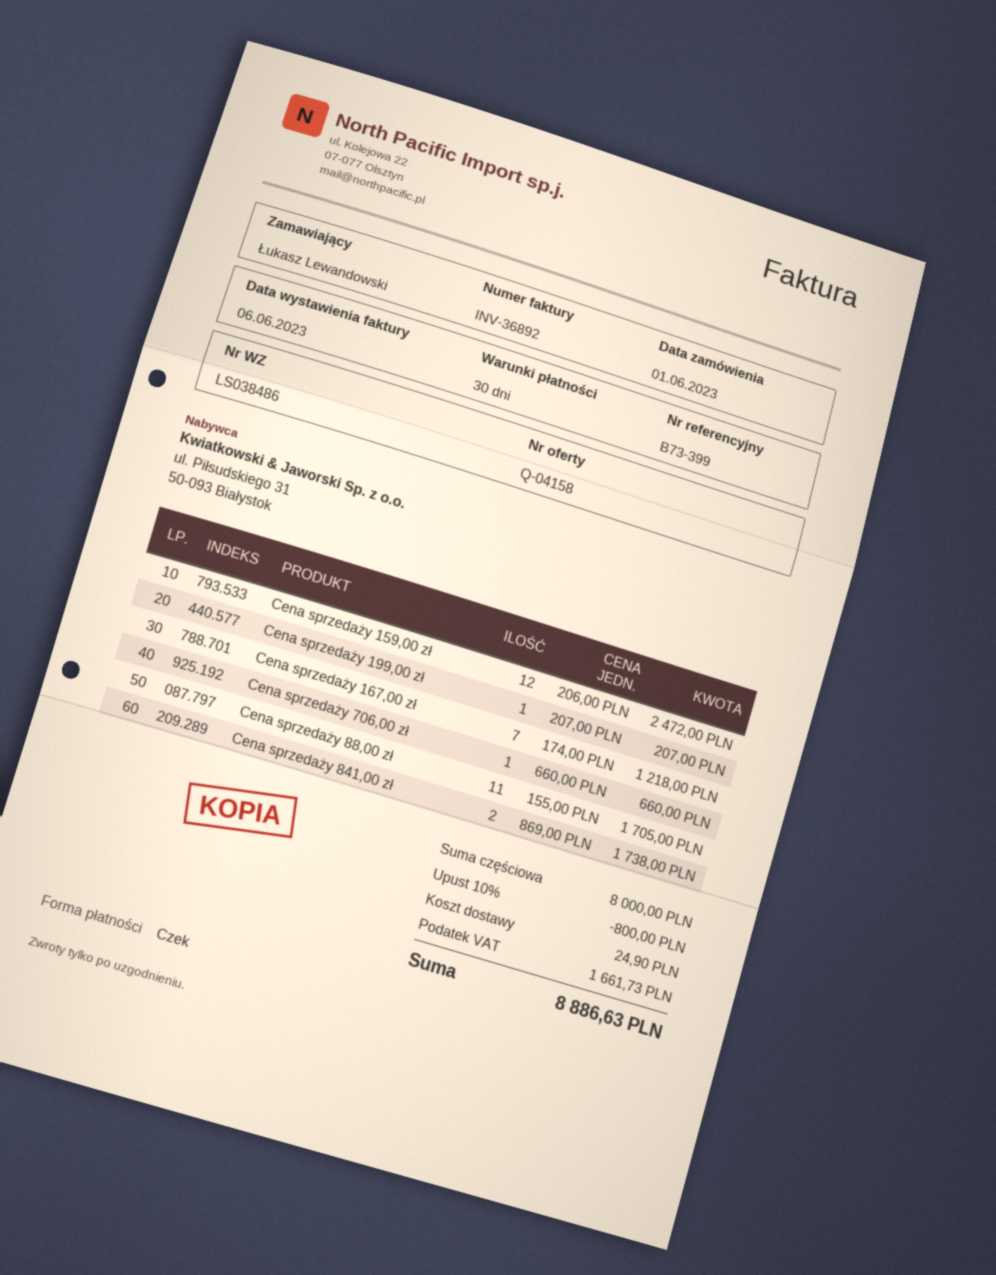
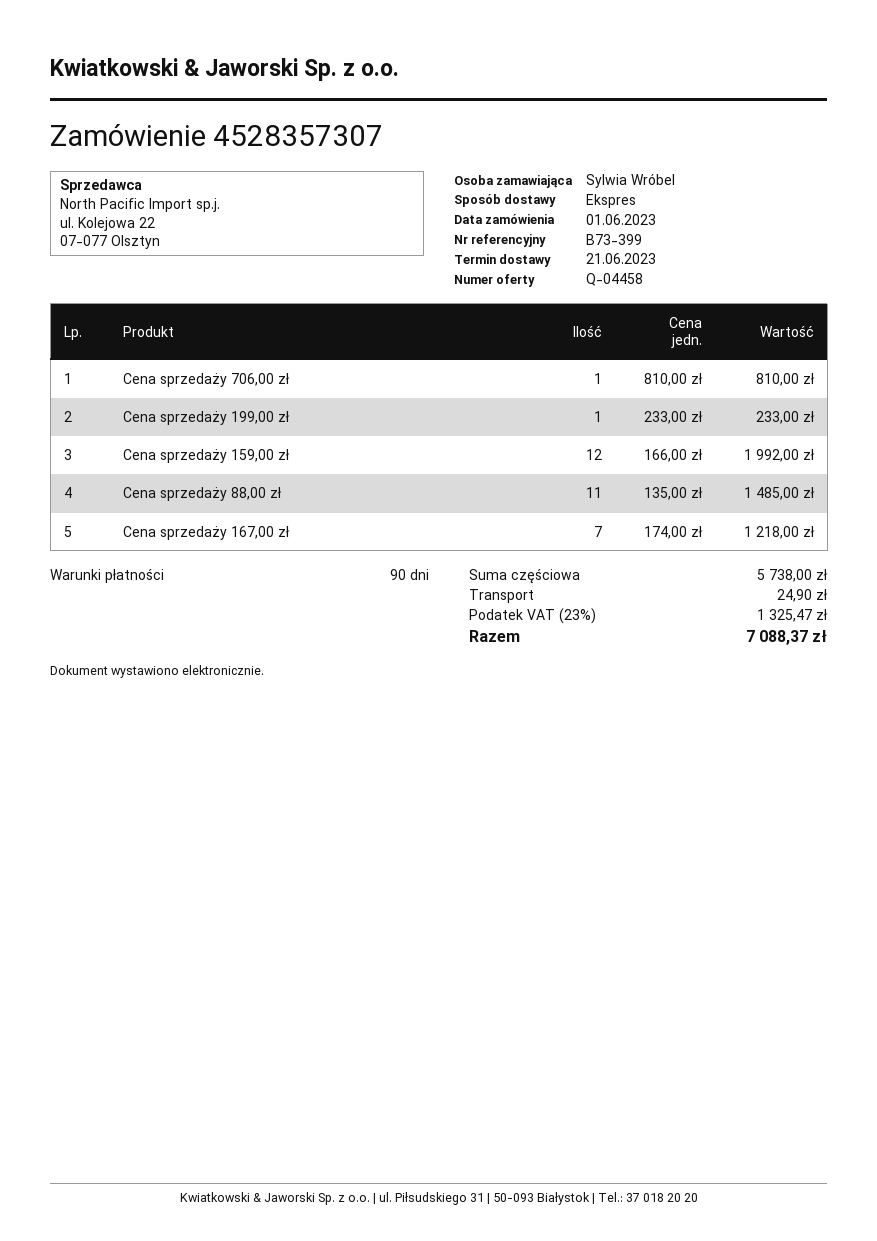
quote number: Q-04158 -> Q-04458
payment terms: 30 days -> 90 days
ordered by: Łukasz Lewandowski -> Sylwia Wróbel
Cena sprzedaży 159,00 zł: 12 x 206.00 = 2472.00 -> 12 x 166.00 = 1992.00
Cena sprzedaży 199,00 zł: 1 x 207.00 = 207.00 -> 1 x 233.00 = 233.00
Cena sprzedaży 706,00 zł: 1 x 660.00 = 660.00 -> 1 x 810.00 = 810.00
Cena sprzedaży 88,00 zł: 11 x 155.00 = 1705.00 -> 11 x 135.00 = 1485.00
Cena sprzedaży 841,00 zł: 2 x 869.00 = 1738.00 -> none
subtotal: 8000.00 -> 5738.00
discount: 10% = 800.00 -> none
tax: 1661.73 -> 1325.47
total: 8886.63 -> 7088.37

